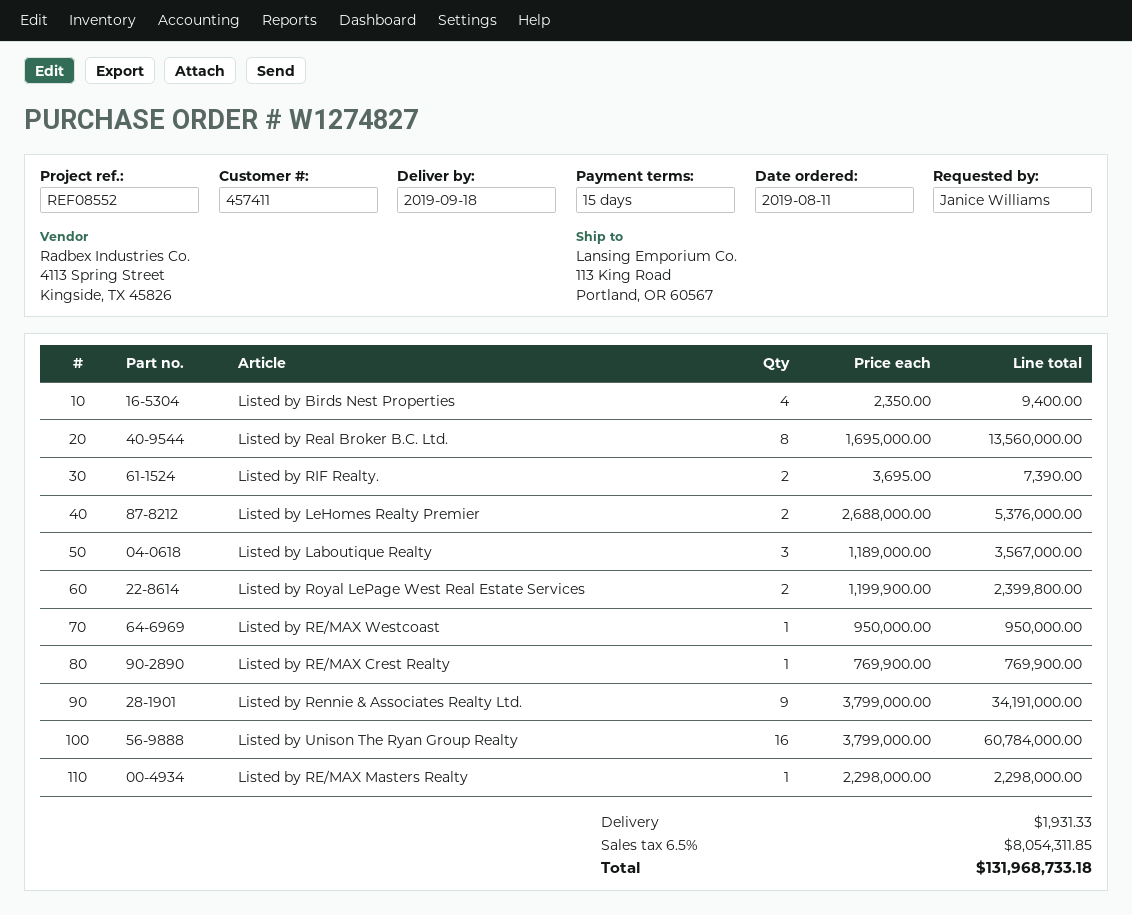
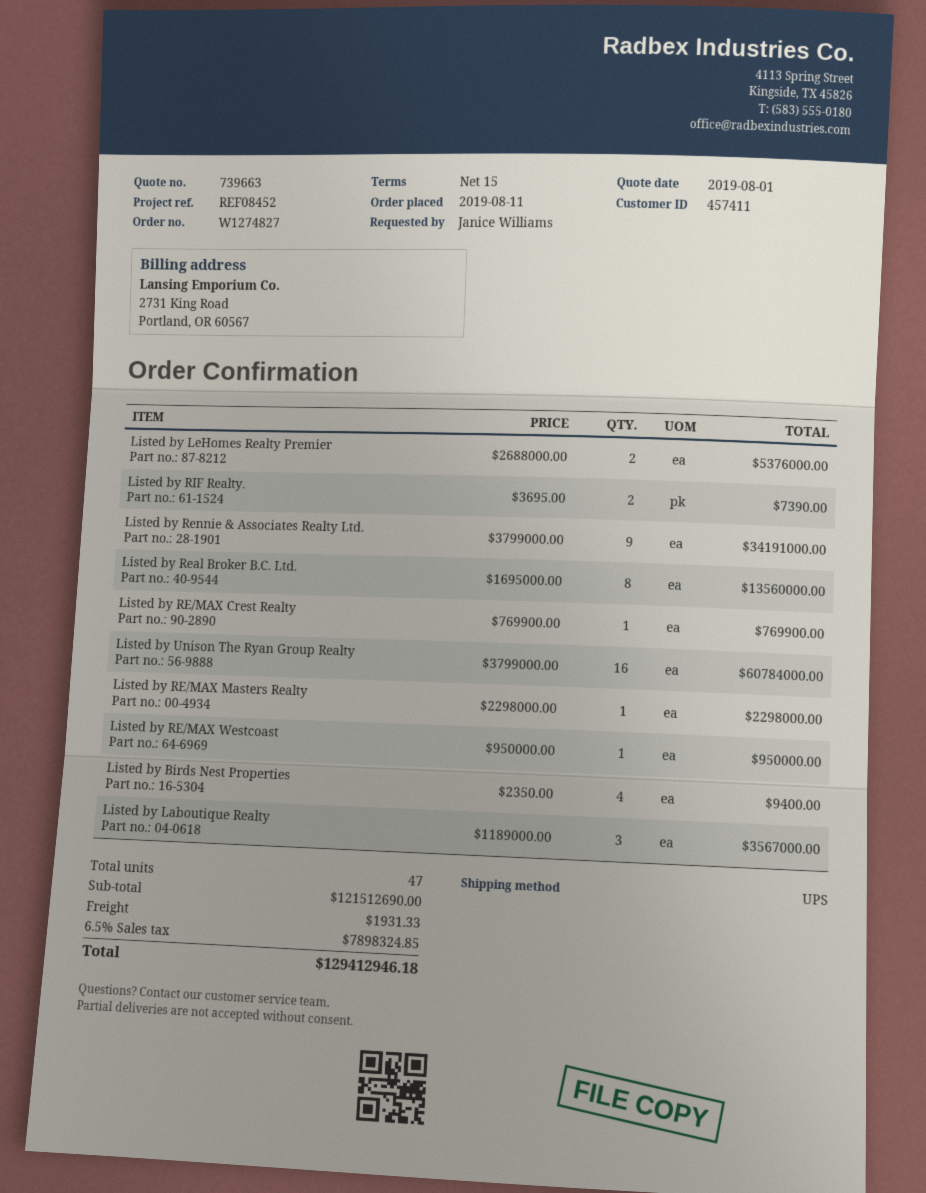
reference: REF08552 -> REF08452
Listed by Royal LePage West Real Estate Services: 2 x 1199900.00 = 2399800.00 -> none
tax: 6.5% = 8054311.85 -> 6.5% = 7898324.85
total: 131968733.18 -> 129412946.18

